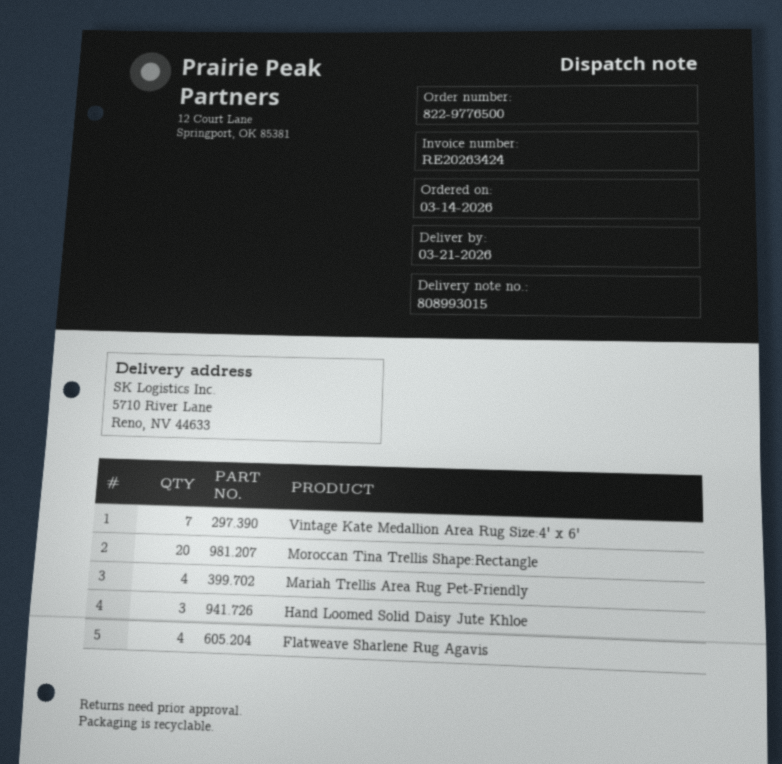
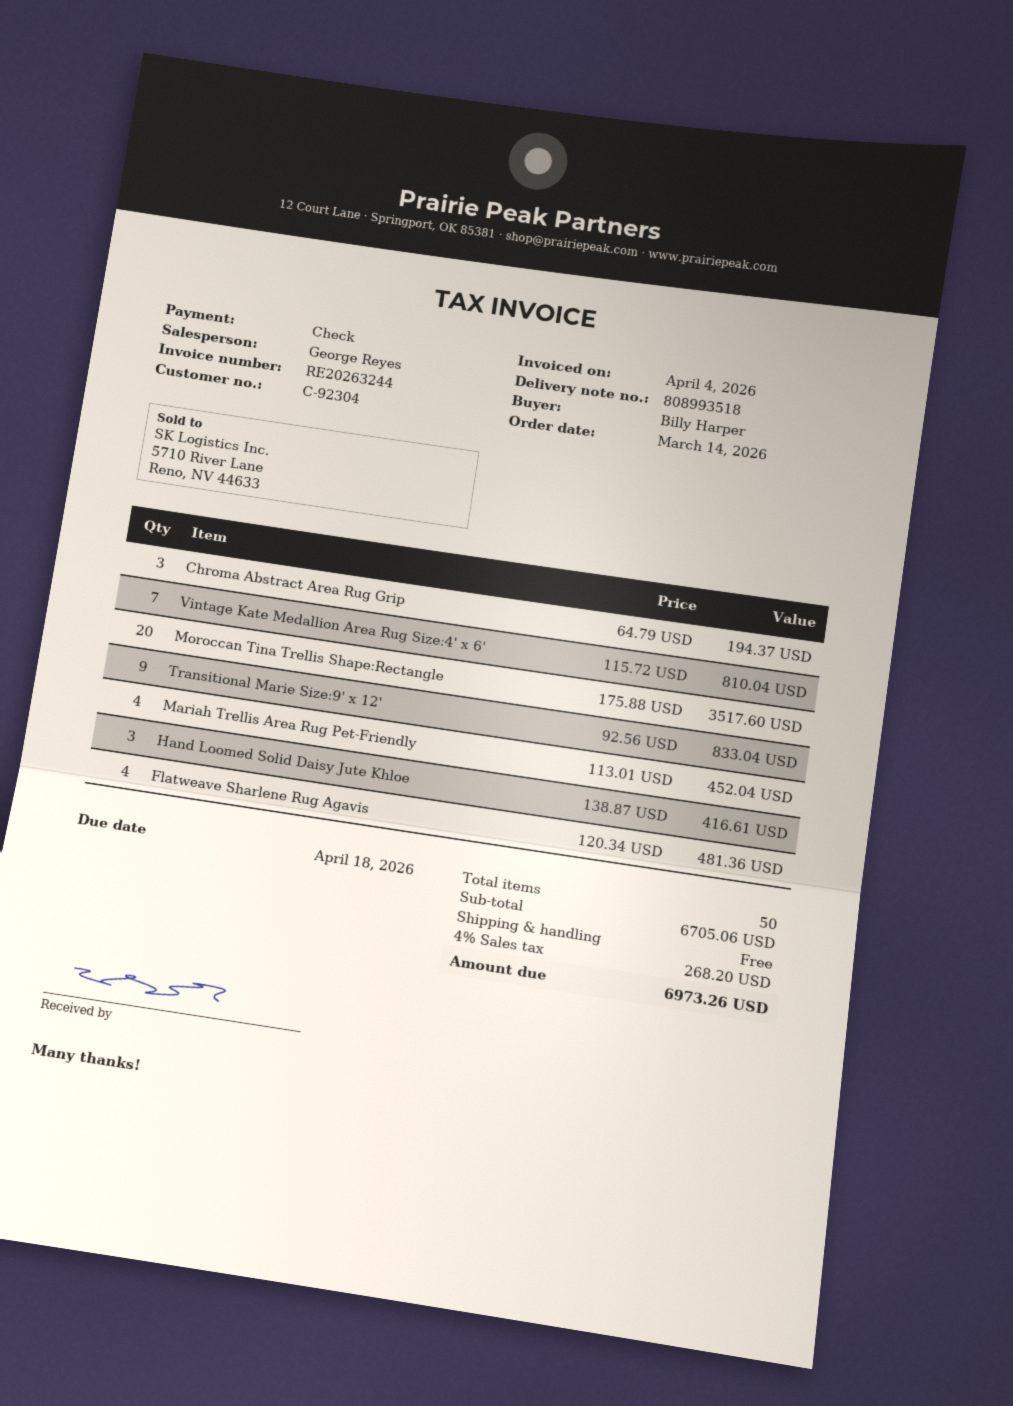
delivery note number: 808993015 -> 808993518
invoice number: RE20263424 -> RE20263244
Chroma Abstract Area Rug Grip: none -> 3
Transitional Marie Size:9' x 12': none -> 9

